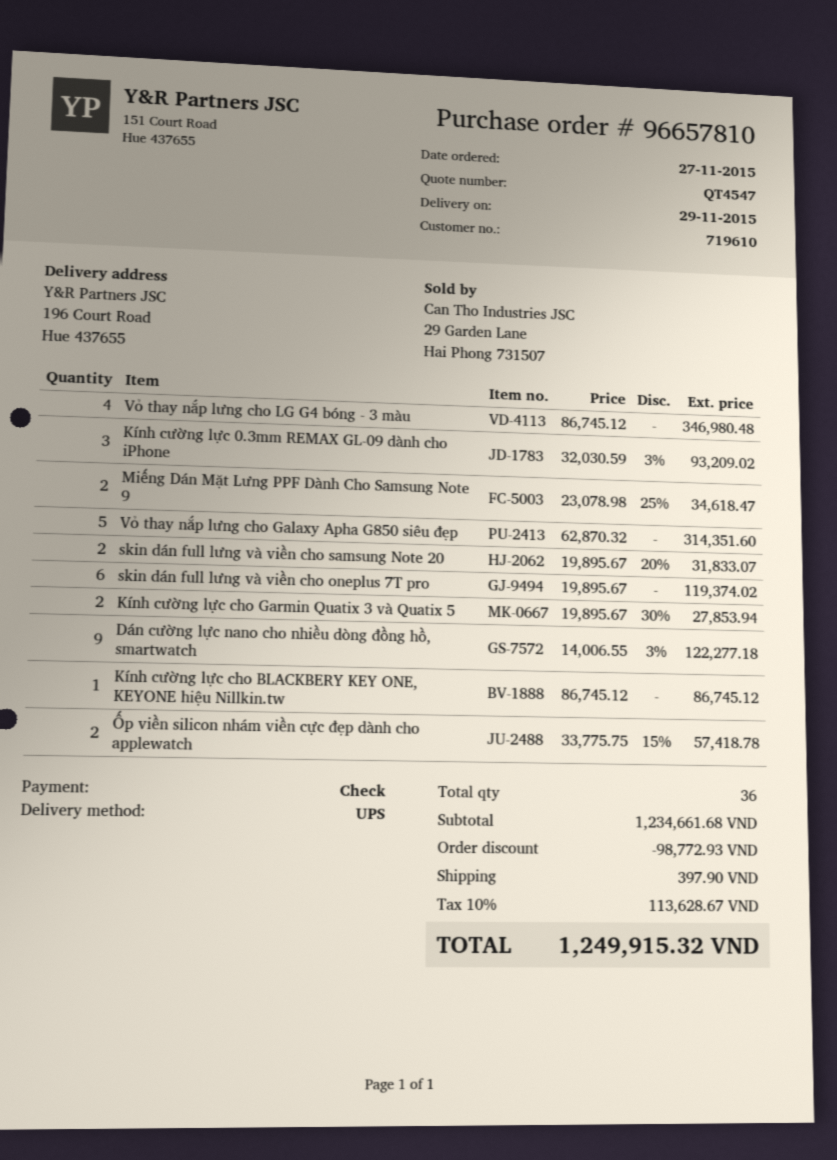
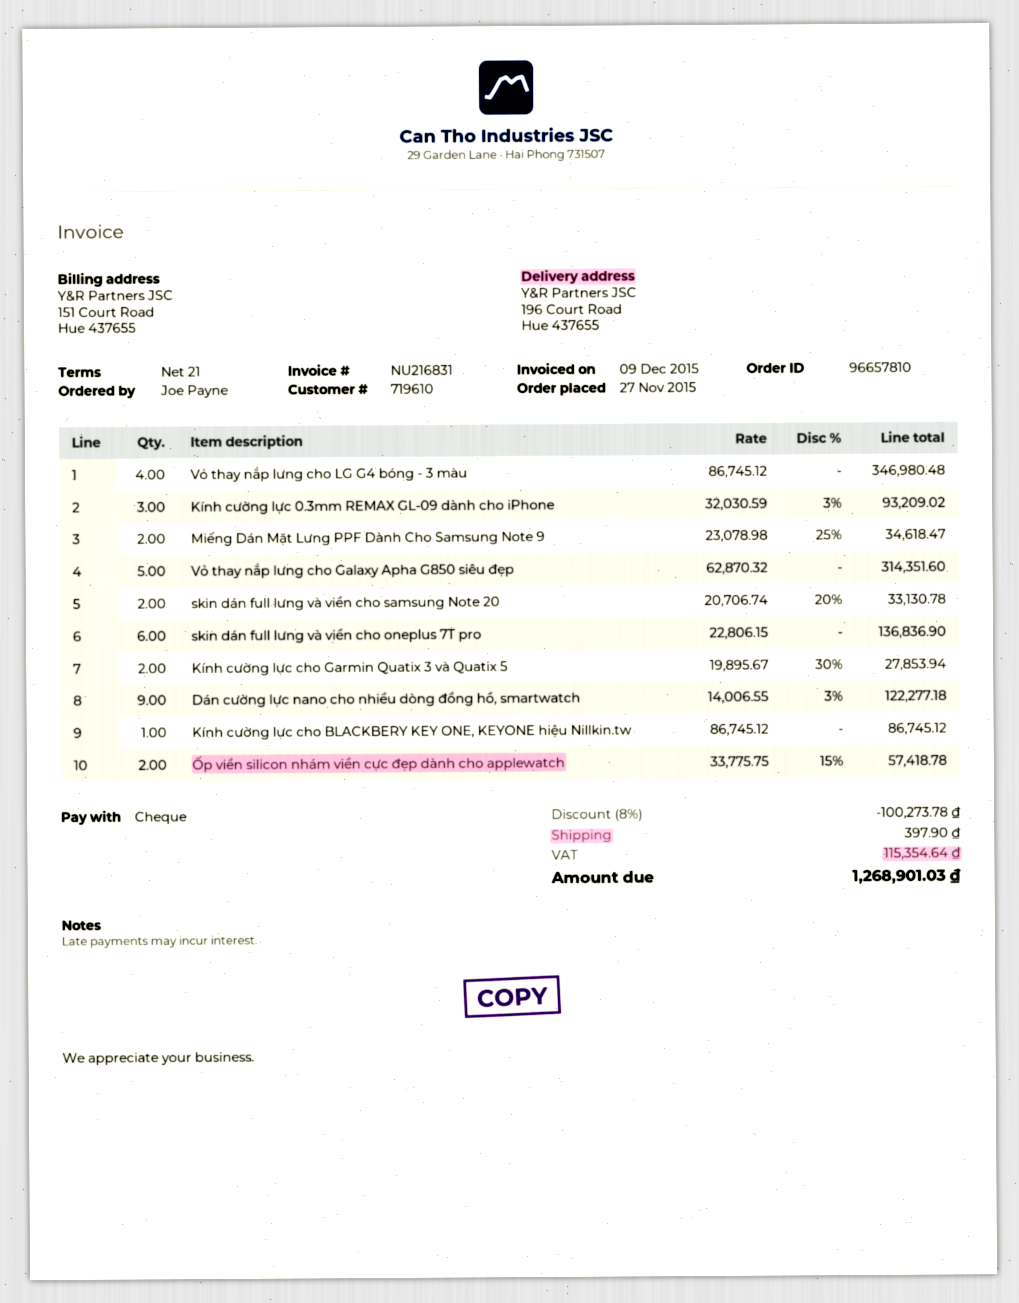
skin dán full lưng và viền cho samsung Note 20: 2 x 19895.67 - 20% = 31833.07 -> 2 x 20706.74 - 20% = 33130.78
skin dán full lưng và viền cho oneplus 7T pro: 6 x 19895.67 = 119374.02 -> 6 x 22806.15 = 136836.90
discount: 98772.93 -> 100273.78
tax: 113628.67 -> 115354.64
total: 1249915.32 -> 1268901.03

